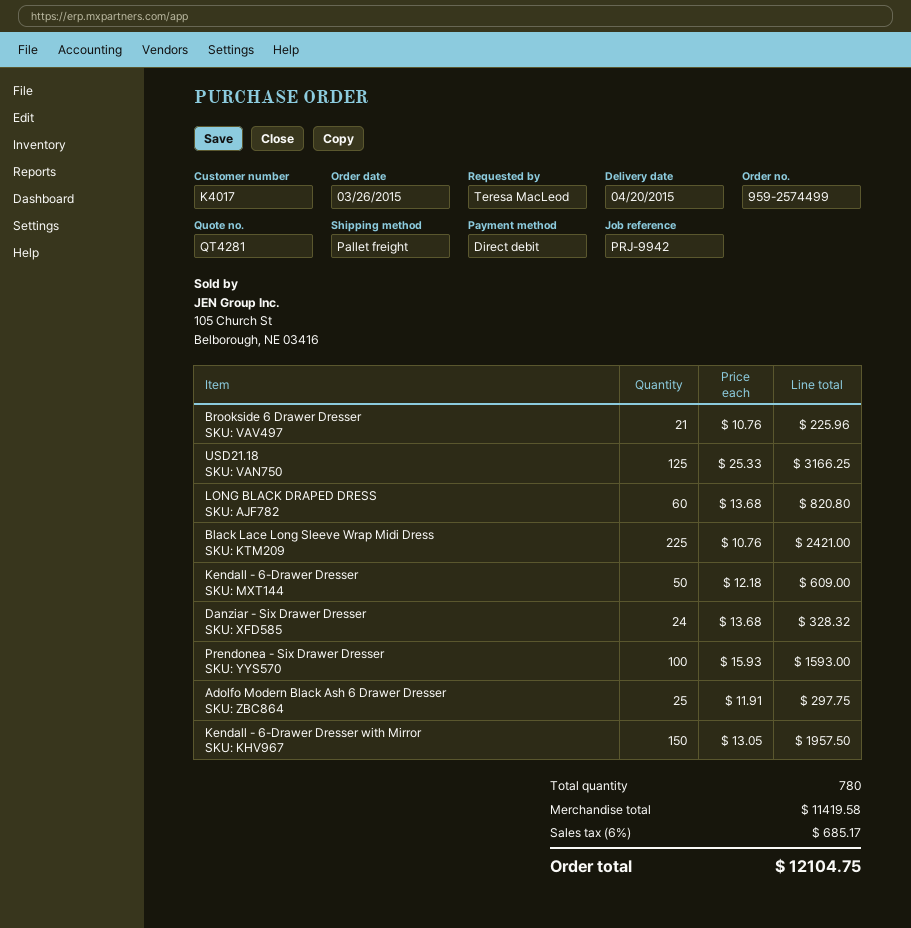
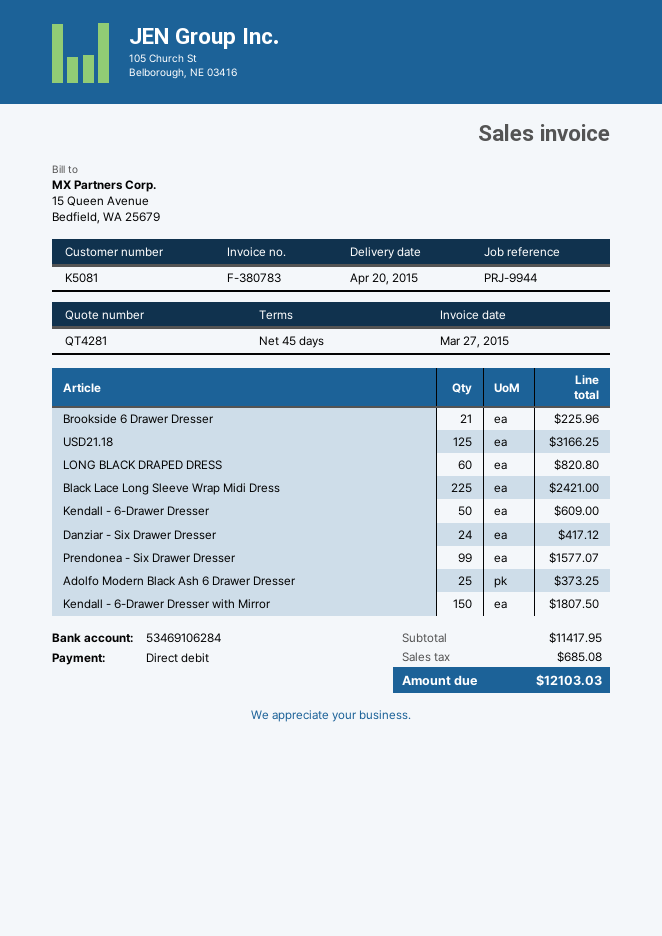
customer number: K4017 -> K5081
reference: PRJ-9942 -> PRJ-9944
Danziar - Six Drawer Dresser: 24 for 328.32 -> 24 for 417.12
Prendonea - Six Drawer Dresser: 100 for 1593.00 -> 99 for 1577.07
Adolfo Modern Black Ash 6 Drawer Dresser: 25 for 297.75 -> 25 for 373.25
Kendall - 6-Drawer Dresser with Mirror: 150 for 1957.50 -> 150 for 1807.50
subtotal: 11419.58 -> 11417.95
tax: 685.17 -> 685.08
total: 12104.75 -> 12103.03

